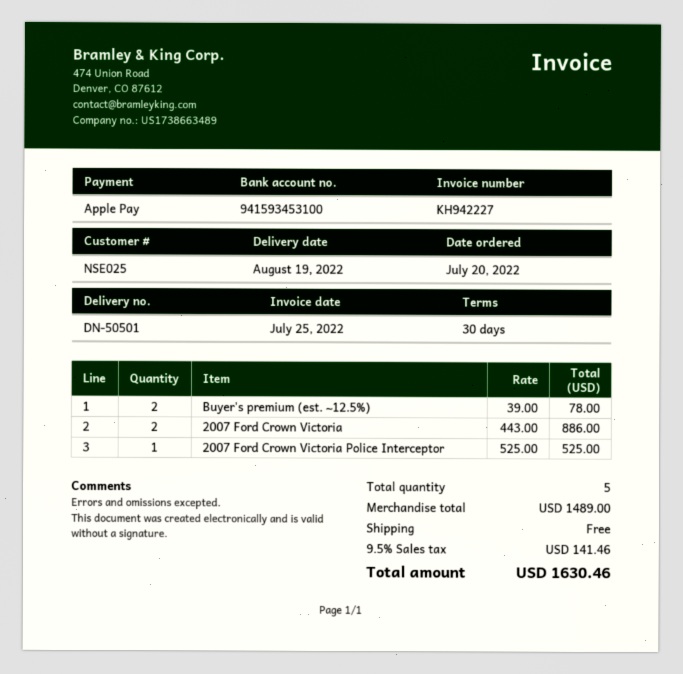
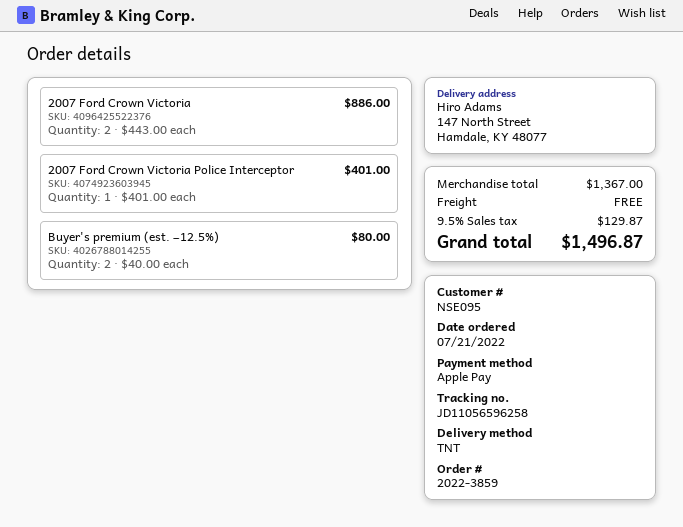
order date: 2022-07-20 -> 2022-07-21
customer number: NSE025 -> NSE095
Buyer's premium (est. ~12.5%): 2 x 39.00 = 78.00 -> 2 x 40.00 = 80.00
2007 Ford Crown Victoria Police Interceptor: 1 x 525.00 = 525.00 -> 1 x 401.00 = 401.00
subtotal: 1489.00 -> 1367.00
tax: 9.5% = 141.46 -> 9.5% = 129.87
total: 1630.46 -> 1496.87

